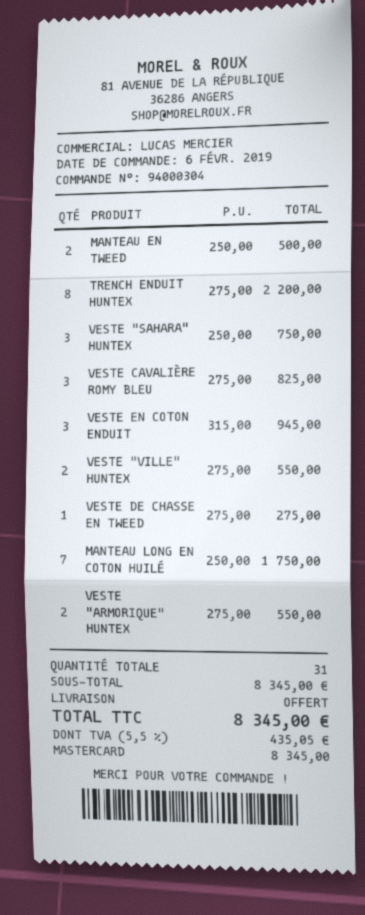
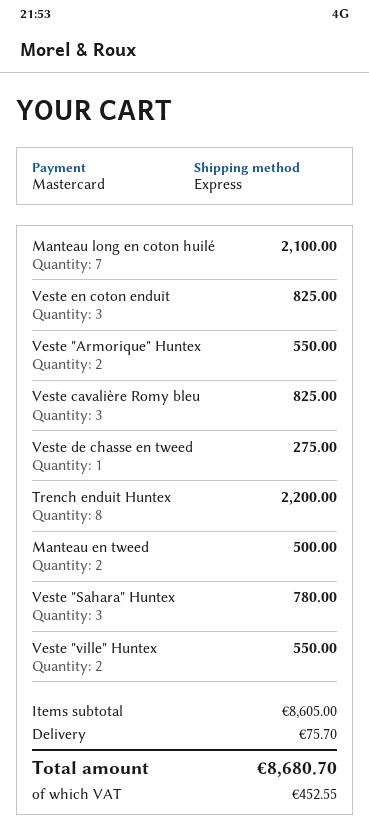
VESTE "SAHARA" HUNTEX: 3 for 750.00 -> 3 for 780.00
VESTE EN COTON ENDUIT: 3 for 945.00 -> 3 for 825.00
MANTEAU LONG EN COTON HUILÉ: 7 for 1750.00 -> 7 for 2100.00
subtotal: 8345.00 -> 8605.00
shipping: 0.00 -> 75.70
tax: 435.05 -> 452.55
total: 8345.00 -> 8680.70

